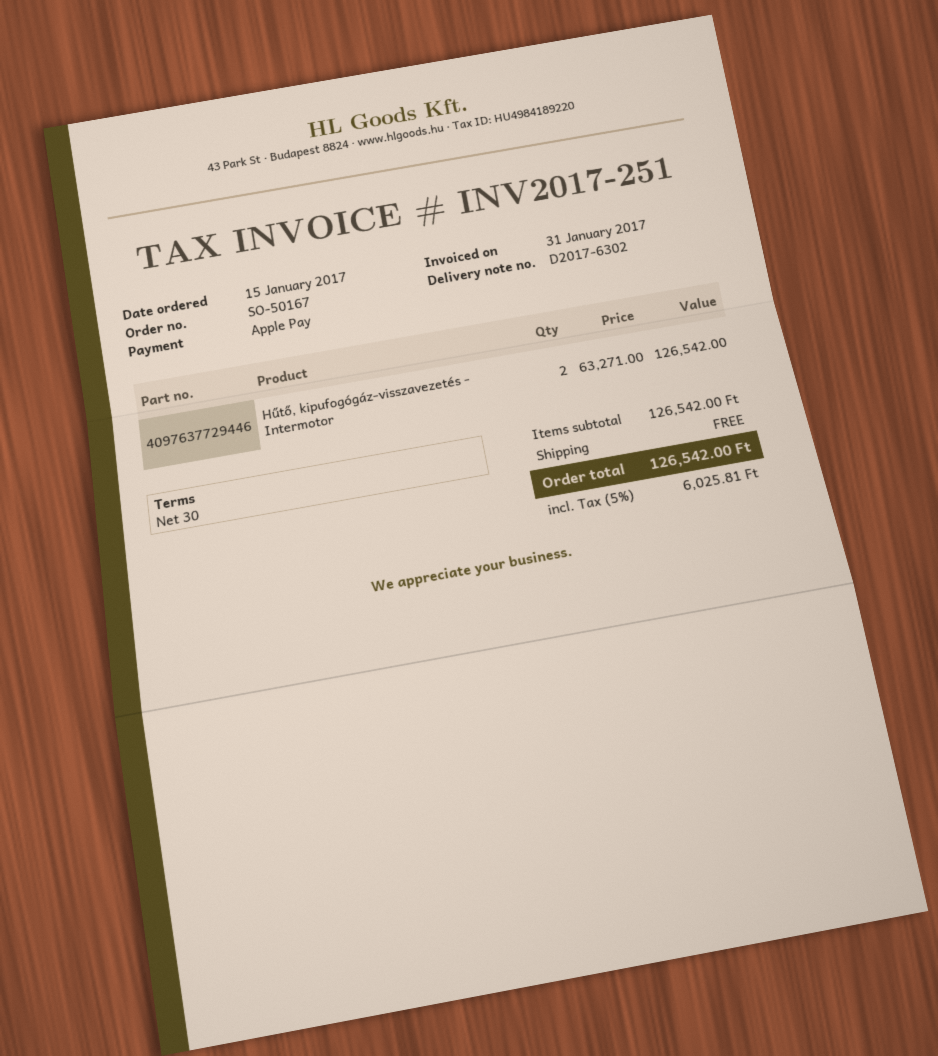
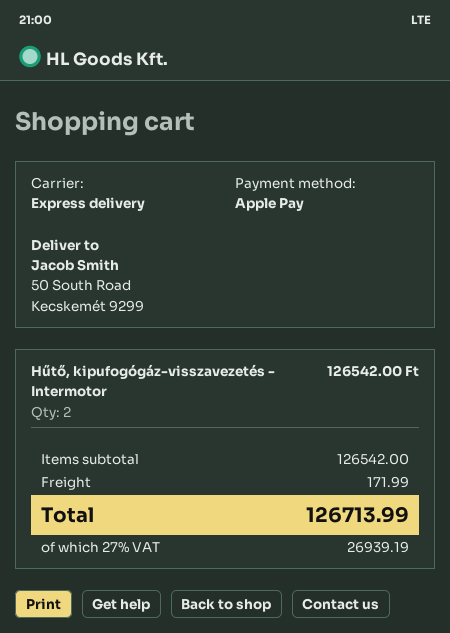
shipping: 0.00 -> 171.99
tax: 5% = 6025.81 -> 27% = 26939.19
total: 126542.00 -> 126713.99

